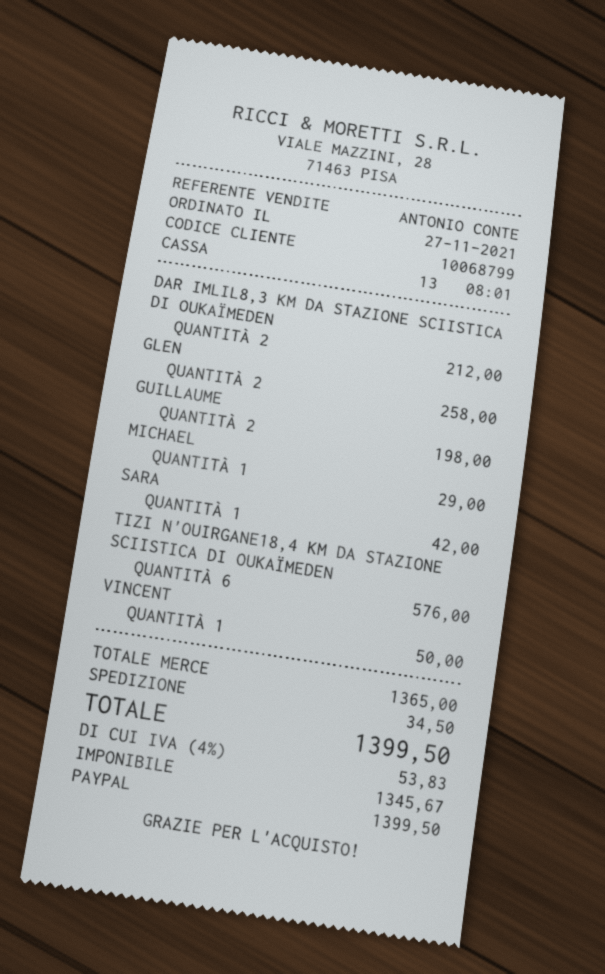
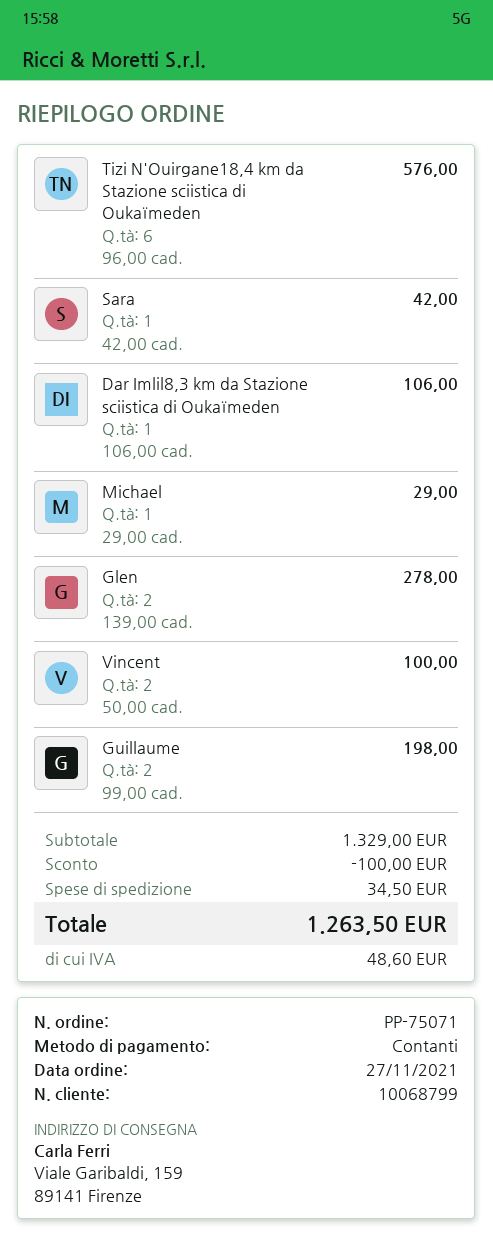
payment method: PayPal -> cash
DAR IMLIL8,3 KM DA STAZIONE SCIISTICA DI OUKAÏMEDEN: 2 for 212.00 -> 1 for 106.00
GLEN: 2 for 258.00 -> 2 for 278.00
VINCENT: 1 for 50.00 -> 2 for 100.00
subtotal: 1365.00 -> 1329.00
discount: none -> 100.00
tax: 53.83 -> 48.60
total: 1399.50 -> 1263.50

